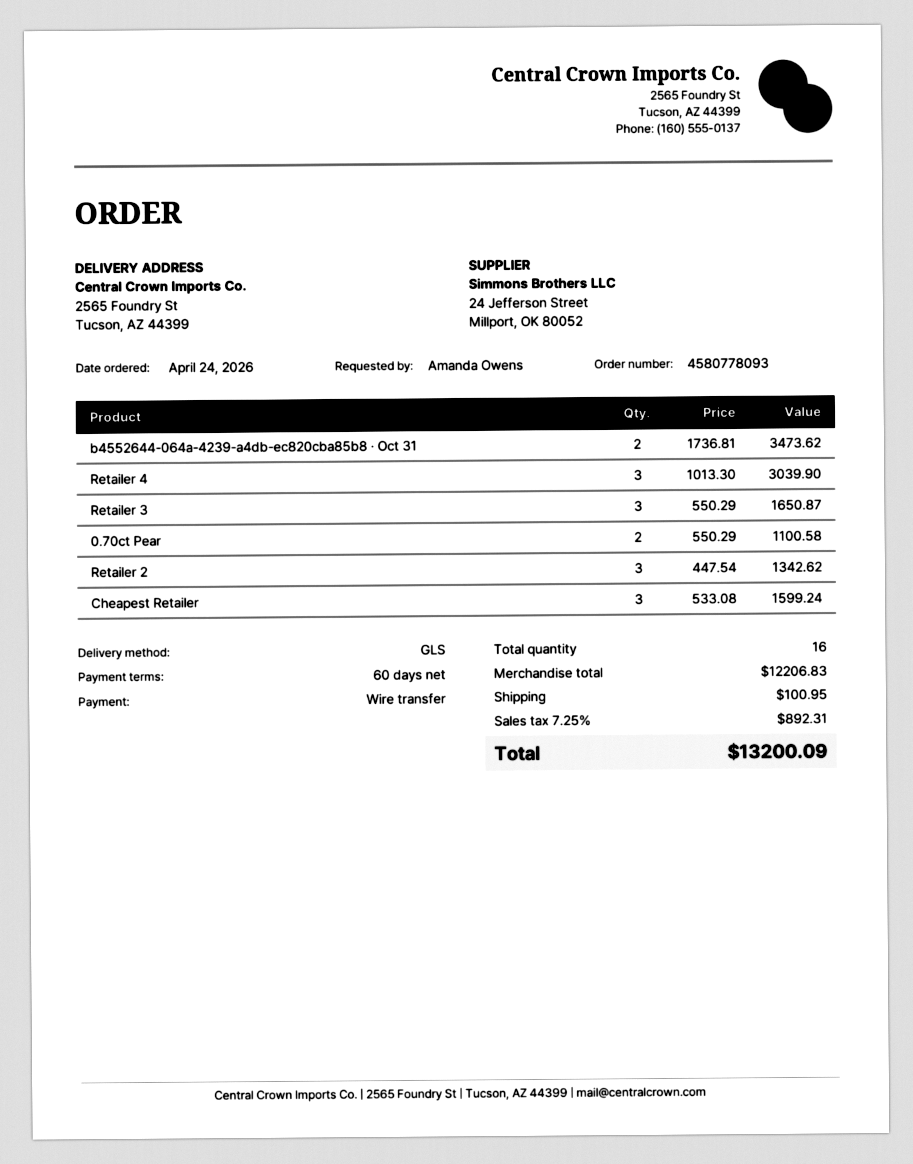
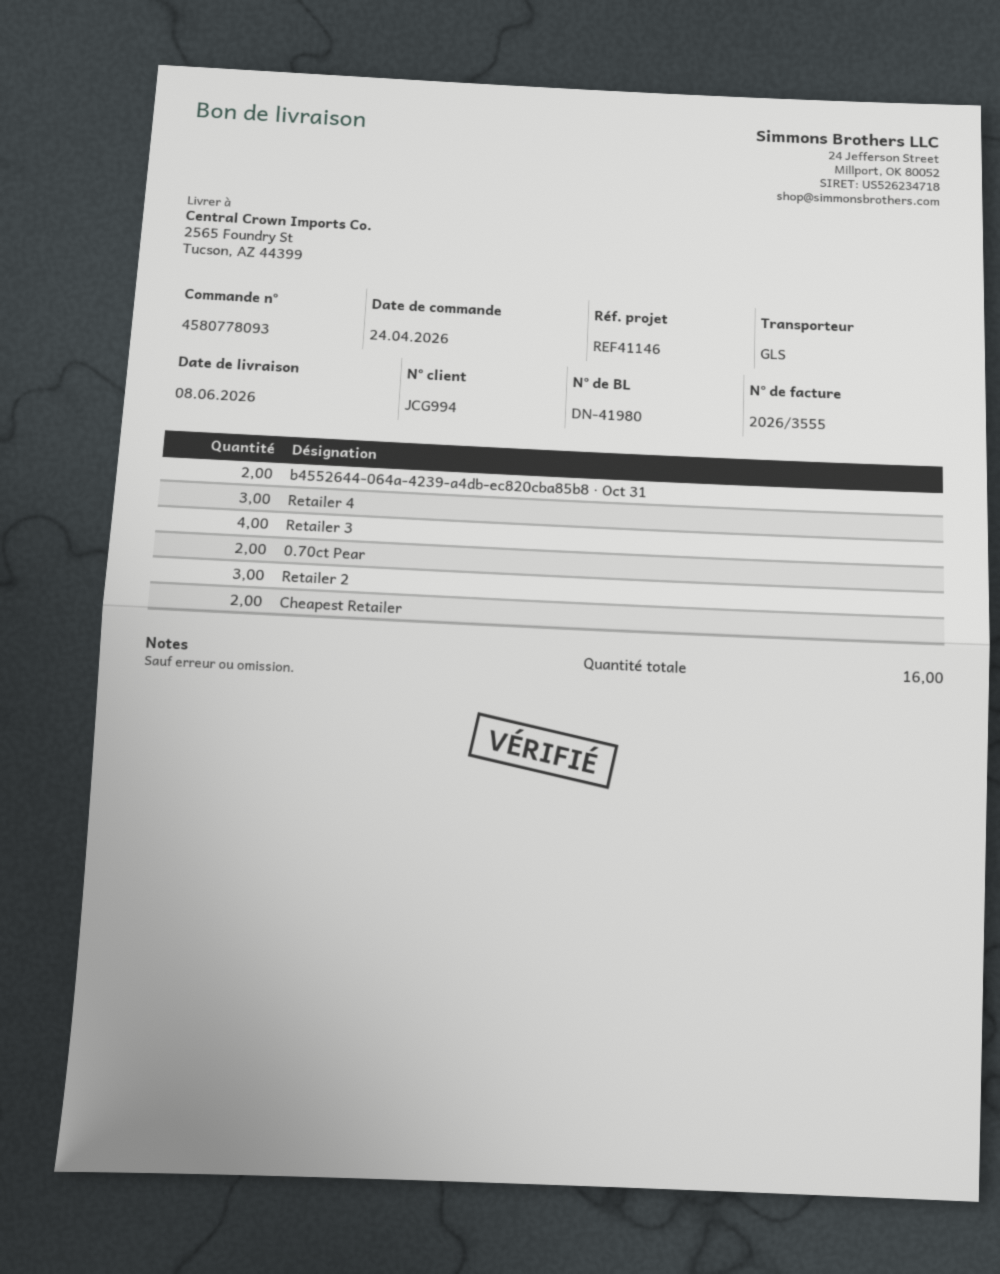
Retailer 3: 3 -> 4
Cheapest Retailer: 3 -> 2

